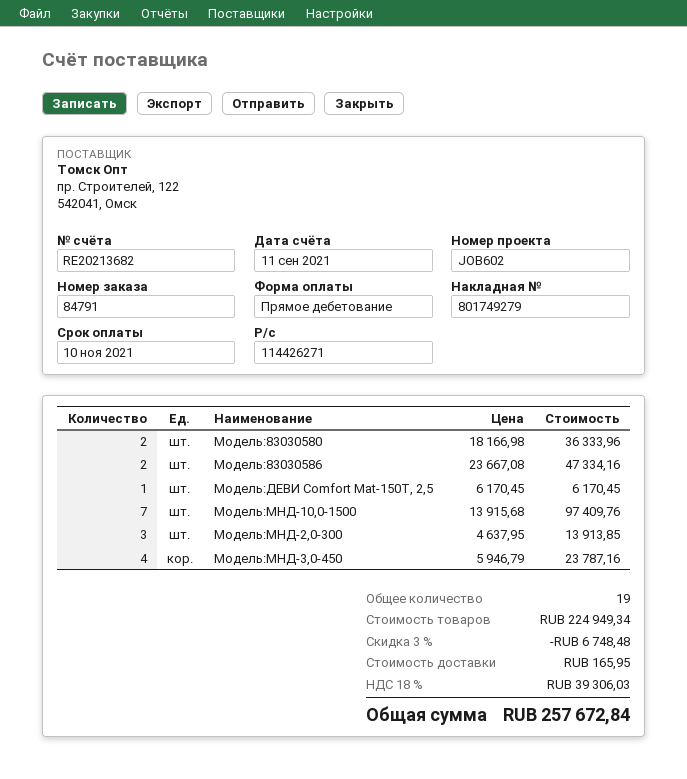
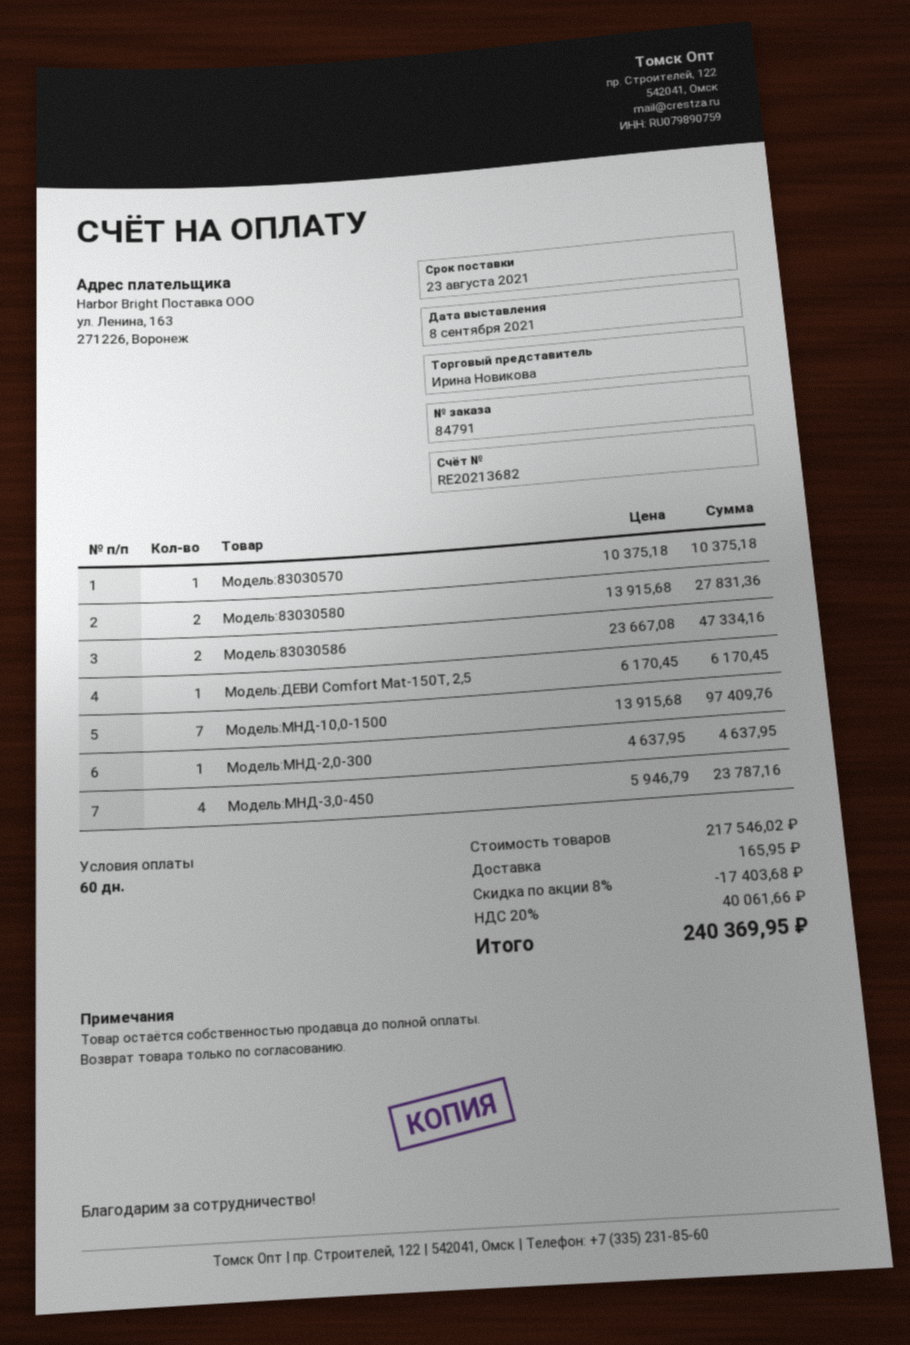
invoice date: 2021-09-11 -> 2021-09-08
Модель:83030580: 2 x 18166.98 = 36333.96 -> 2 x 13915.68 = 27831.36
Модель:МНД-2,0-300: 3 x 4637.95 = 13913.85 -> 1 x 4637.95 = 4637.95
Модель:83030570: none -> 1 x 10375.18 = 10375.18
subtotal: 224949.34 -> 217546.02
discount: 3% = 6748.48 -> 8% = 17403.68
tax: 18% = 39306.03 -> 20% = 40061.66
total: 257672.84 -> 240369.95

